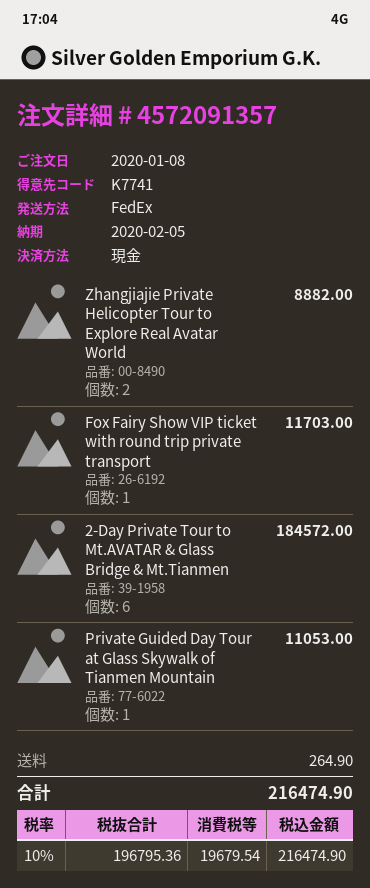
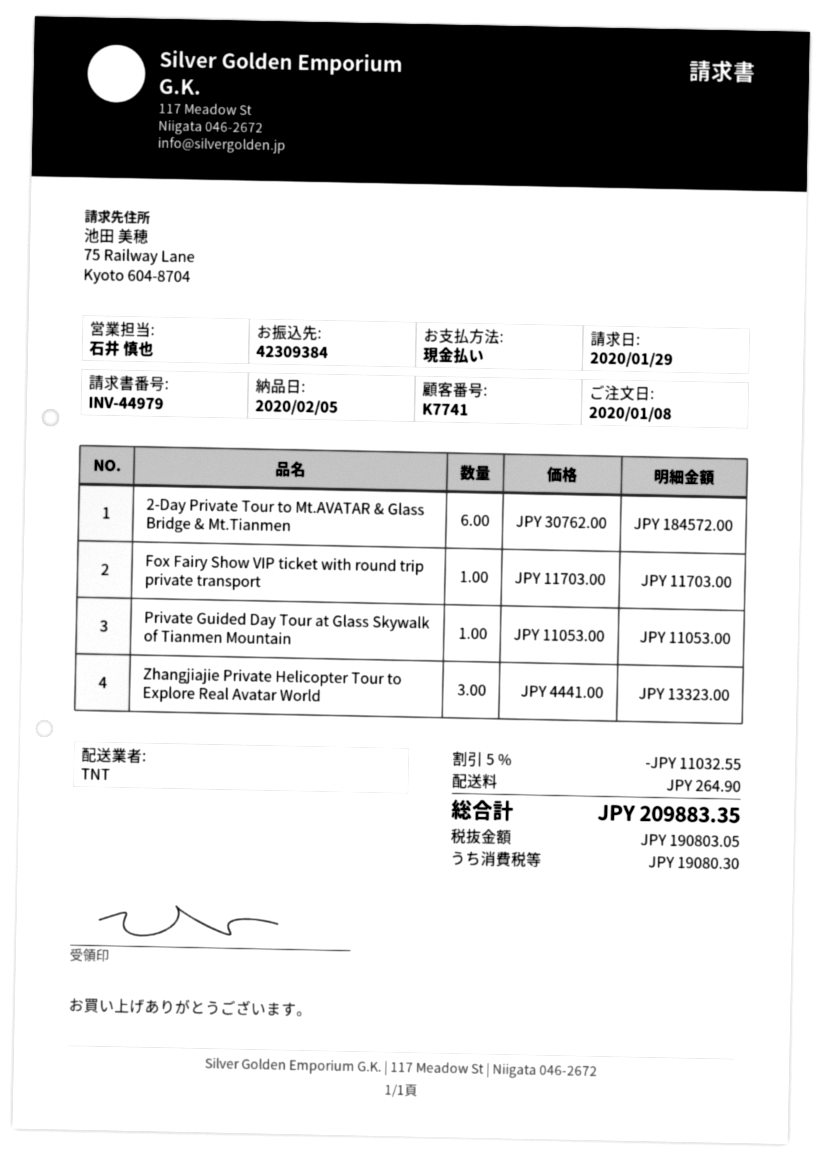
shipping method: FedEx -> TNT
Zhangjiajie Private Helicopter Tour to Explore Real Avatar World: 2 for 8882.00 -> 3 for 13323.00
discount: none -> 5% = 11032.55
net: 196795.36 -> 190803.05
tax: 19679.54 -> 19080.30
total: 216474.90 -> 209883.35

